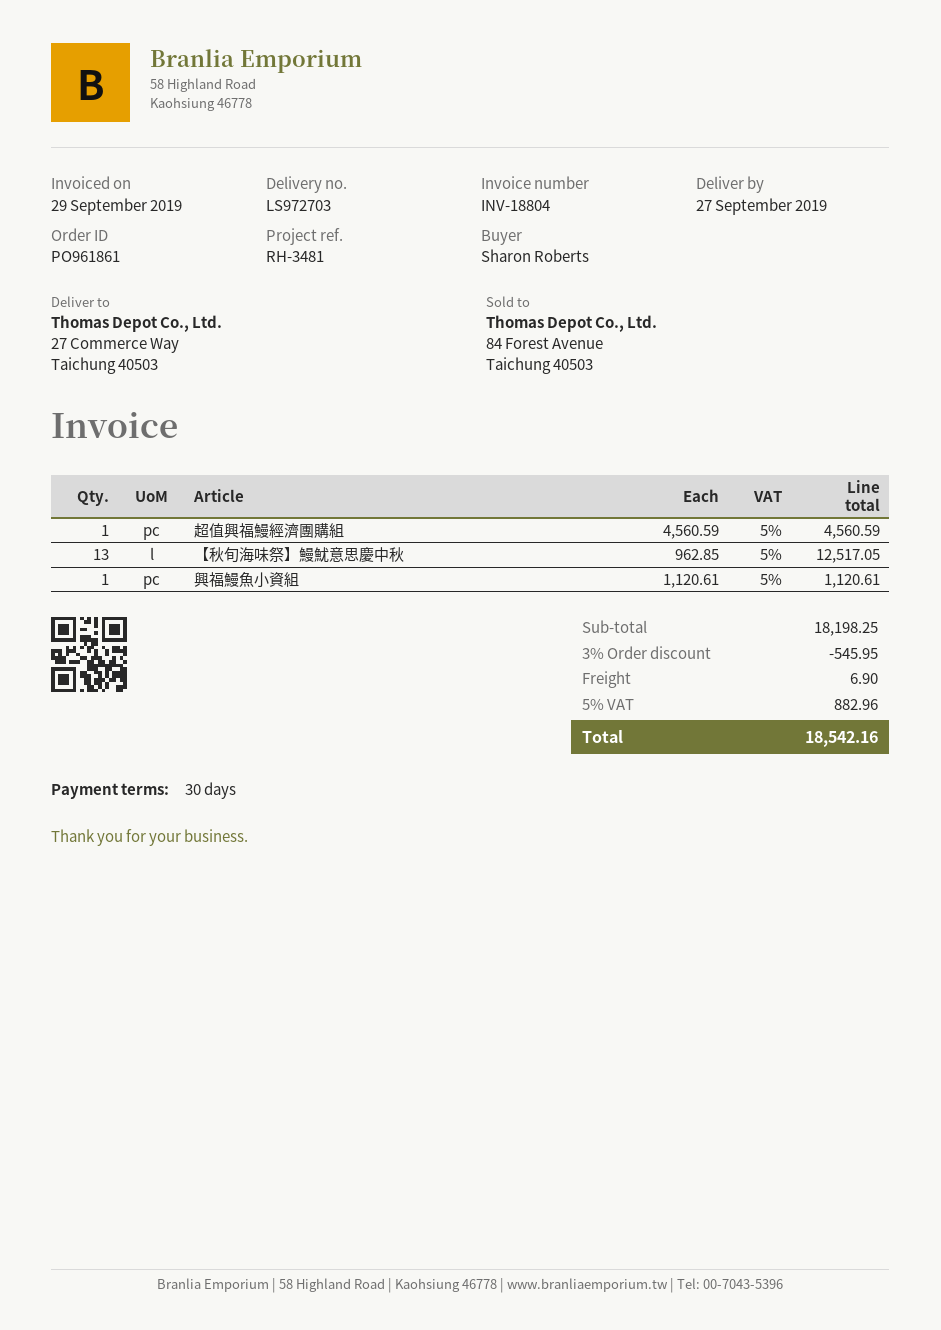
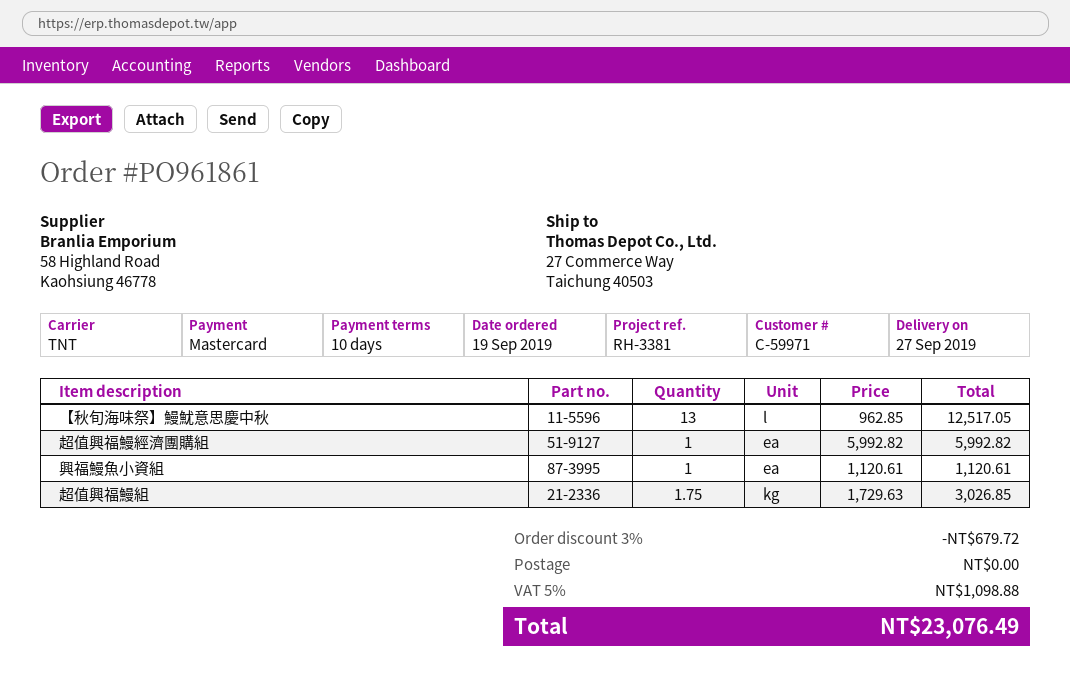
payment terms: 30 days -> 10 days
reference: RH-3481 -> RH-3381
超值興福鰻經濟團購組: 1 x 4560.59 = 4560.59 -> 1 x 5992.82 = 5992.82
超值興福鰻組: none -> 1.75 x 1729.63 = 3026.85
discount: 3% = 545.95 -> 3% = 679.72
shipping: 6.90 -> 0.00
tax: 5% = 882.96 -> 5% = 1098.88
total: 18542.16 -> 23076.49

